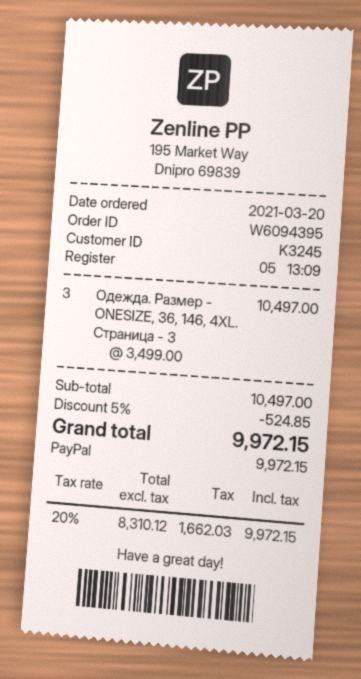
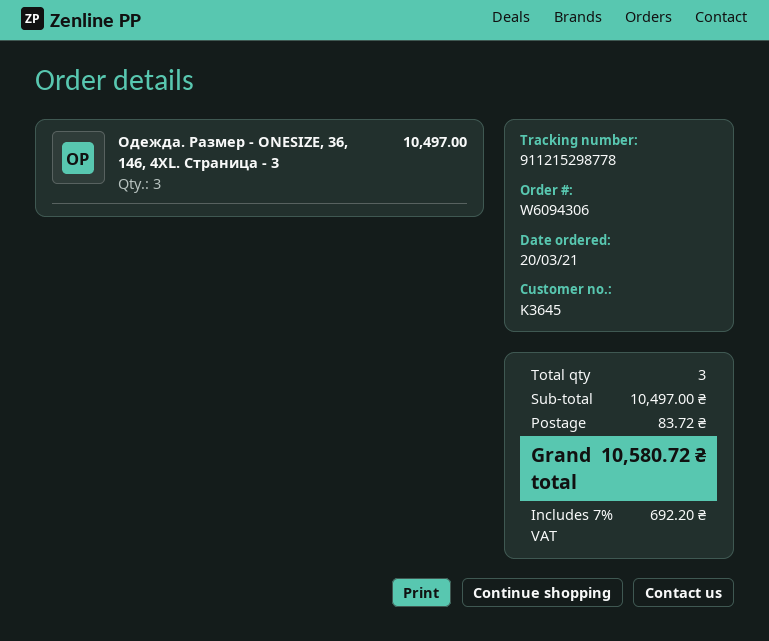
order number: W6094395 -> W6094306
customer number: K3245 -> K3645
discount: 5% = 524.85 -> none
shipping: none -> 83.72
tax: 20% = 1662.03 -> 7% = 692.20
total: 9972.15 -> 10580.72

